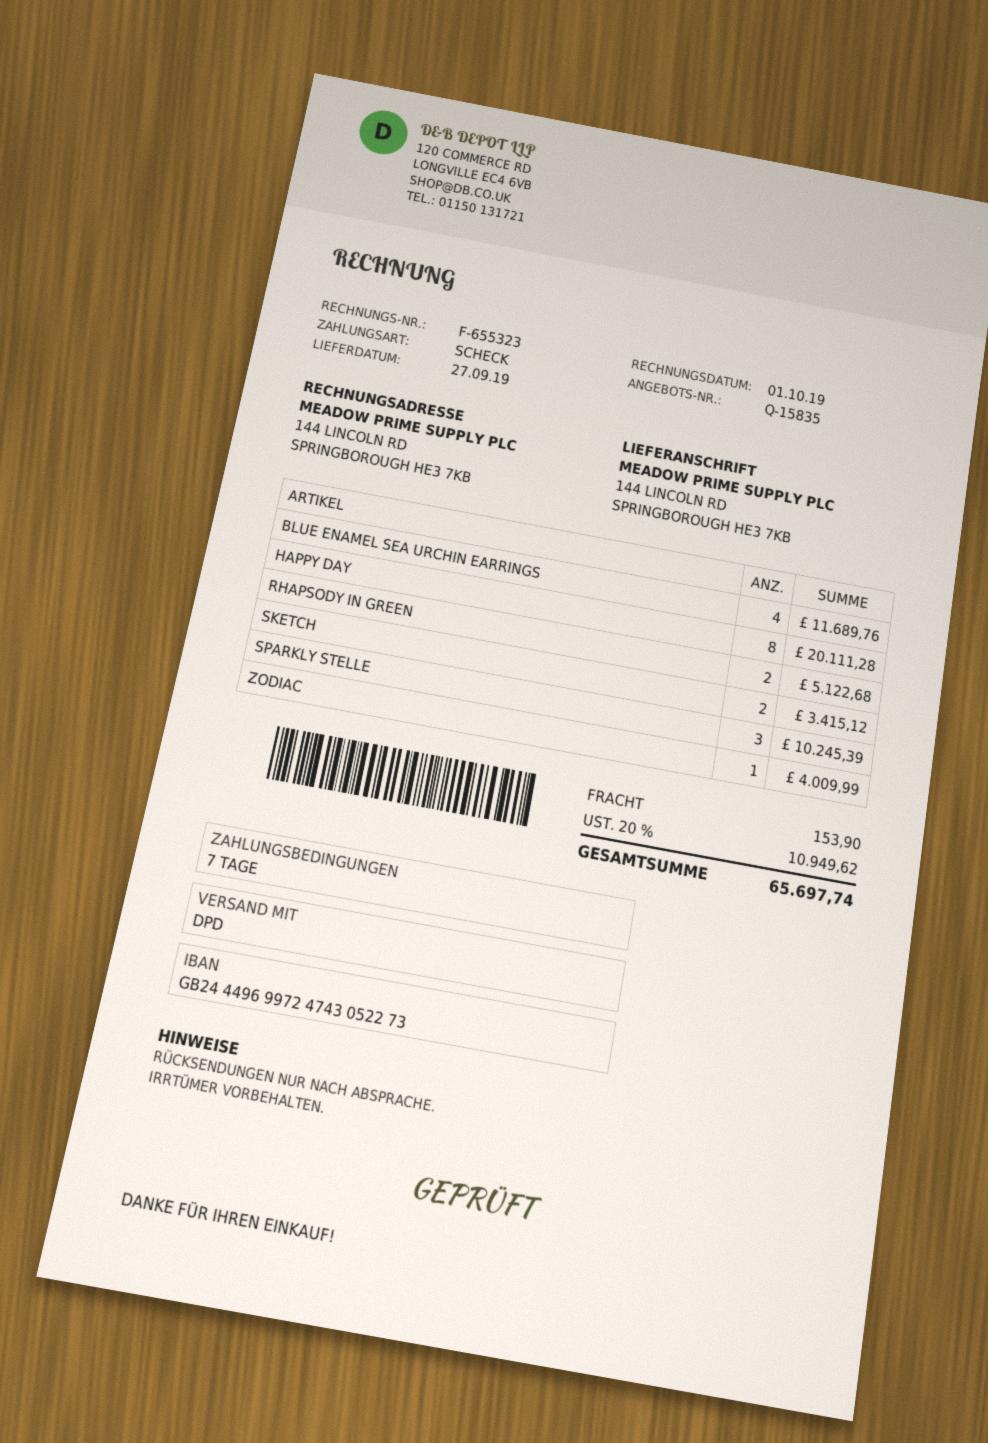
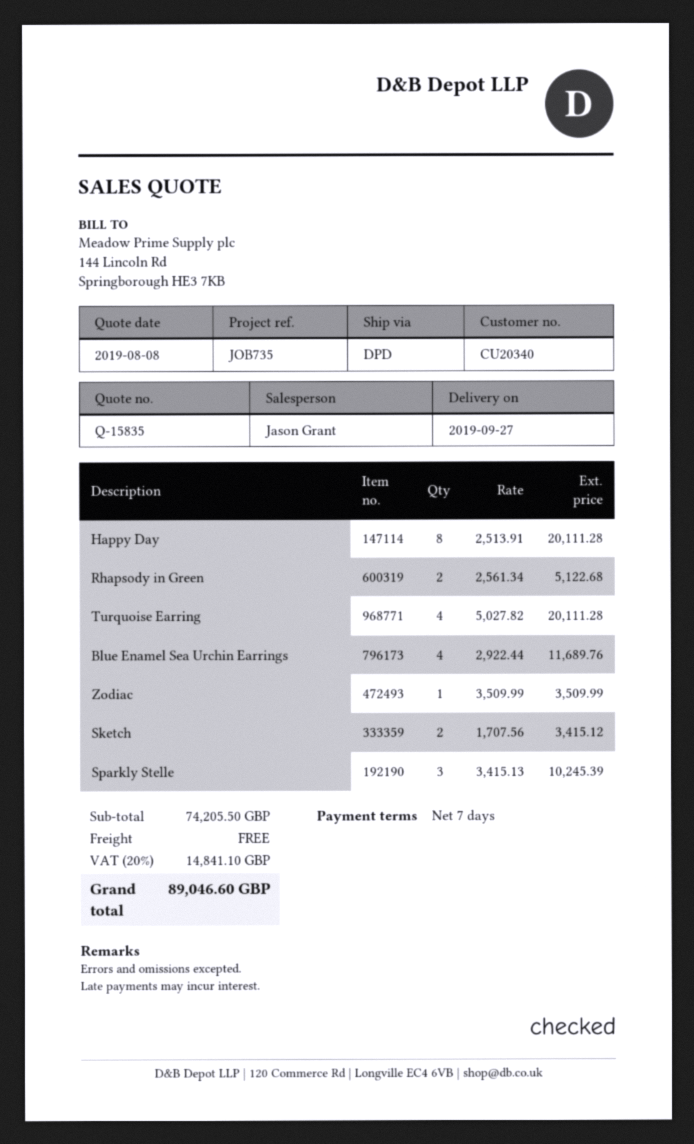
ZODIAC: 1 for 4009.99 -> 1 for 3509.99
Turquoise Earring: none -> 4 for 20111.28
shipping: 153.90 -> 0.00
tax: 20% = 10949.62 -> 20% = 14841.10
total: 65697.74 -> 89046.60

